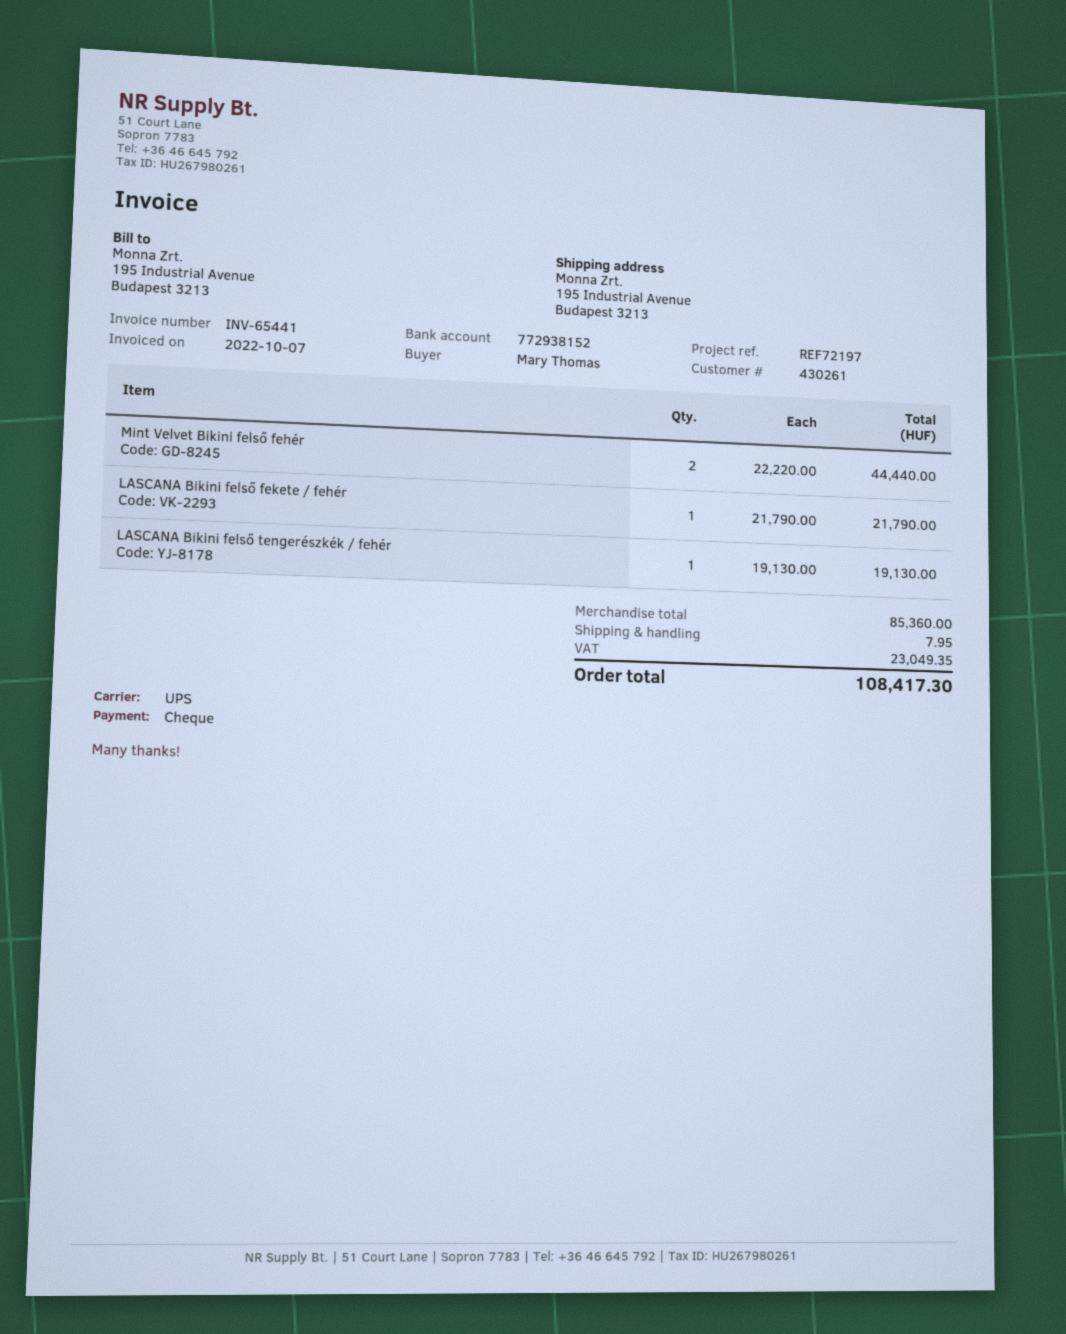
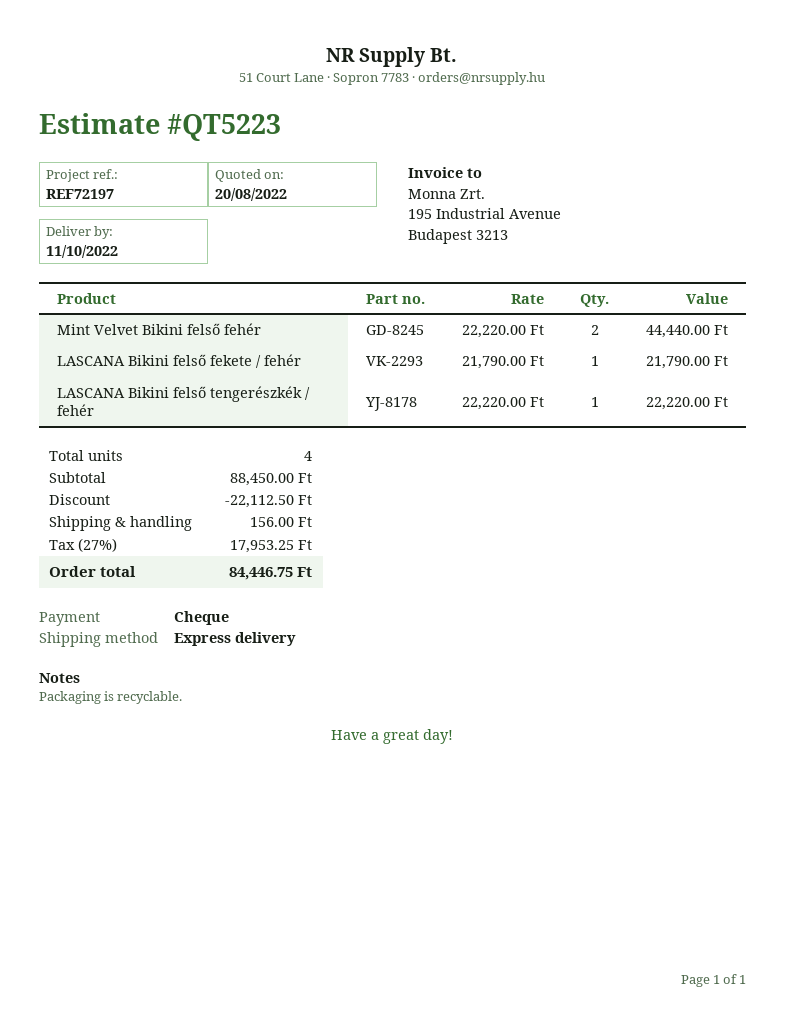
shipping method: UPS -> express
LASCANA Bikini felső tengerészkék / fehér: 1 x 19130.00 = 19130.00 -> 1 x 22220.00 = 22220.00
subtotal: 85360.00 -> 88450.00
discount: none -> 22112.50
shipping: 7.95 -> 156.00
tax: 23049.35 -> 17953.25
total: 108417.30 -> 84446.75

